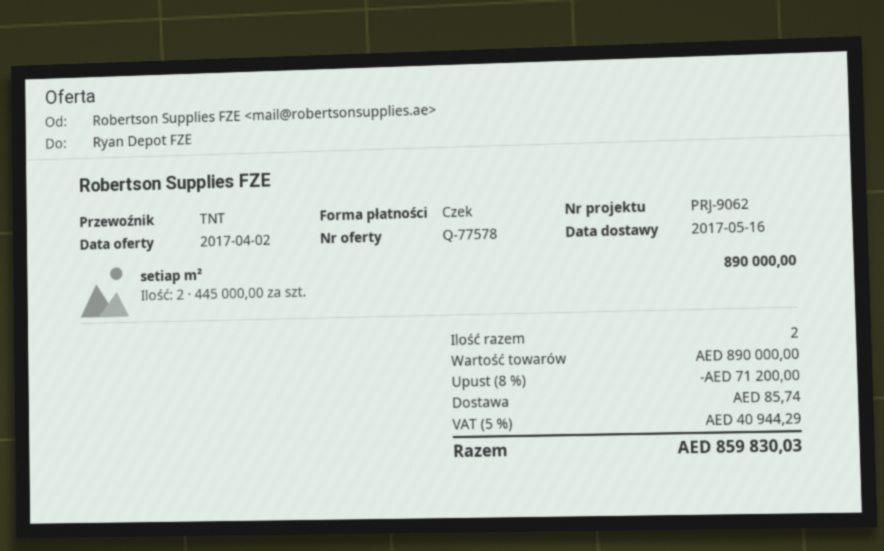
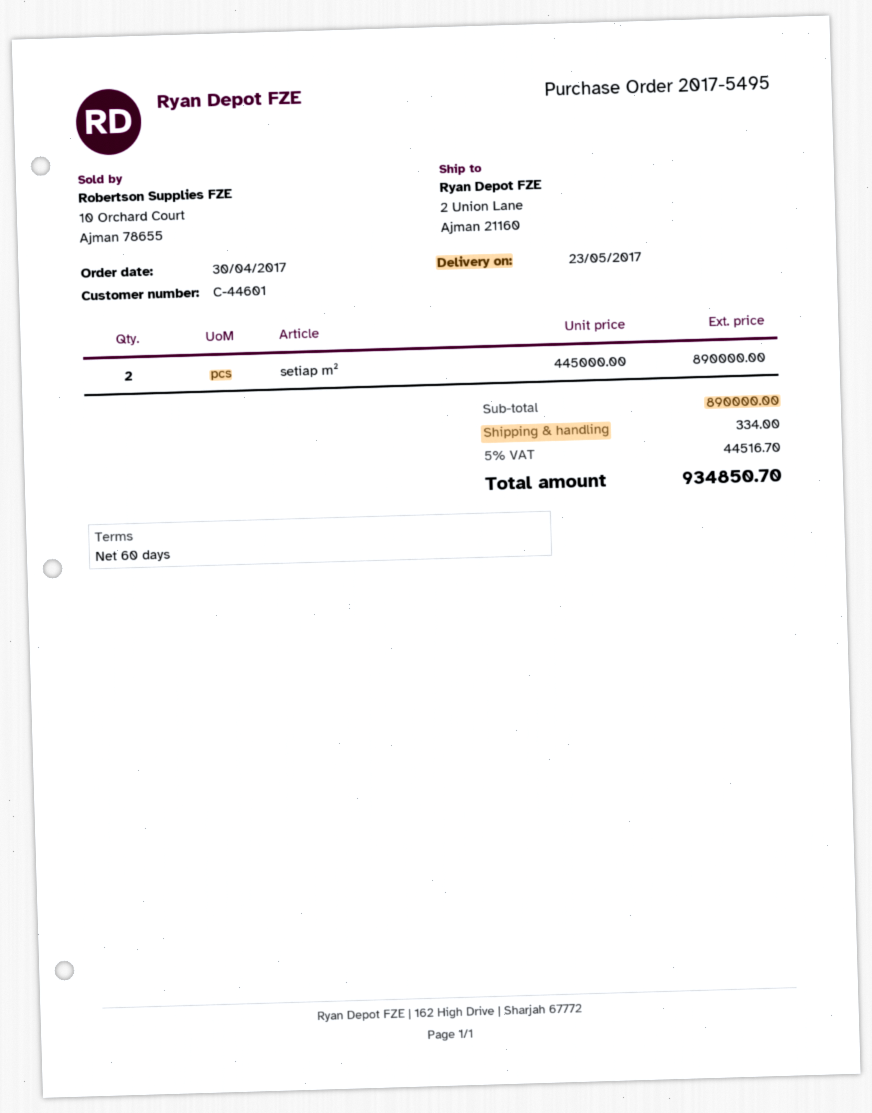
delivery date: 2017-05-16 -> 2017-05-23
discount: 8% = 71200.00 -> none
shipping: 85.74 -> 334.00
tax: 5% = 40944.29 -> 5% = 44516.70
total: 859830.03 -> 934850.70

